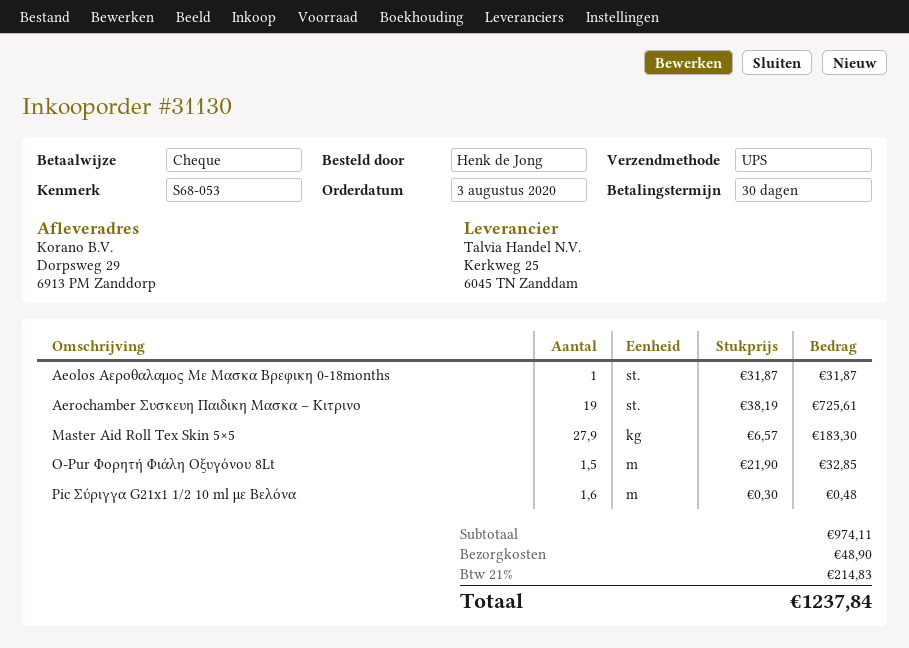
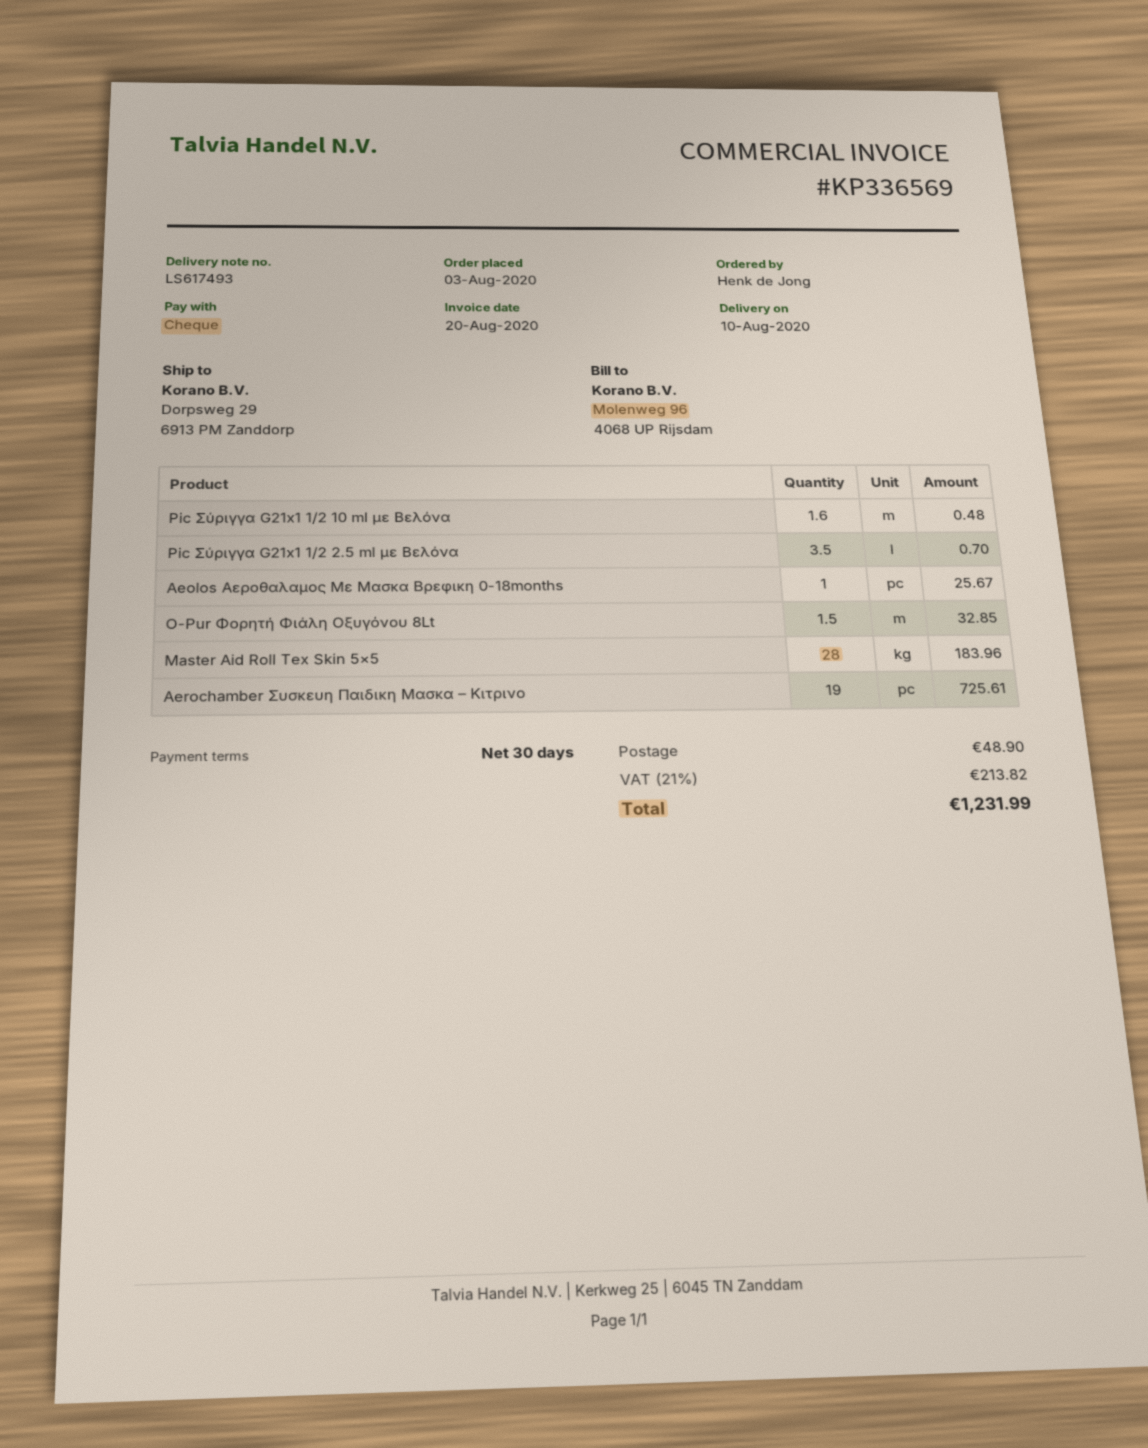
Aeolos Αεροθαλαμος Με Μασκα Βρεφικη 0-18months: 1 for 31.87 -> 1 for 25.67
Master Aid Roll Tex Skin 5×5: 27.9 for 183.30 -> 28 for 183.96
Pic Σύριγγα G21x1 1/2 2.5 ml με Βελόνα: none -> 3.5 for 0.70
tax: 21% = 214.83 -> 21% = 213.82
total: 1237.84 -> 1231.99

